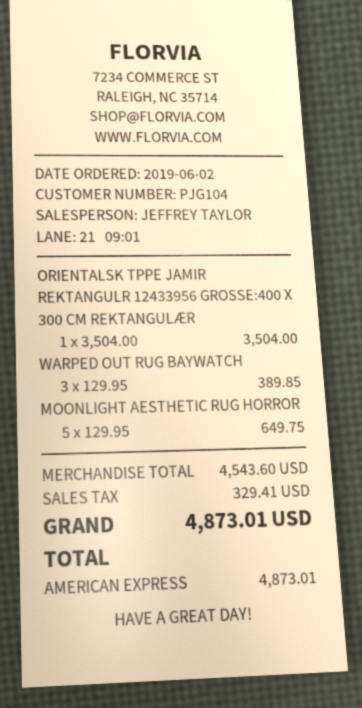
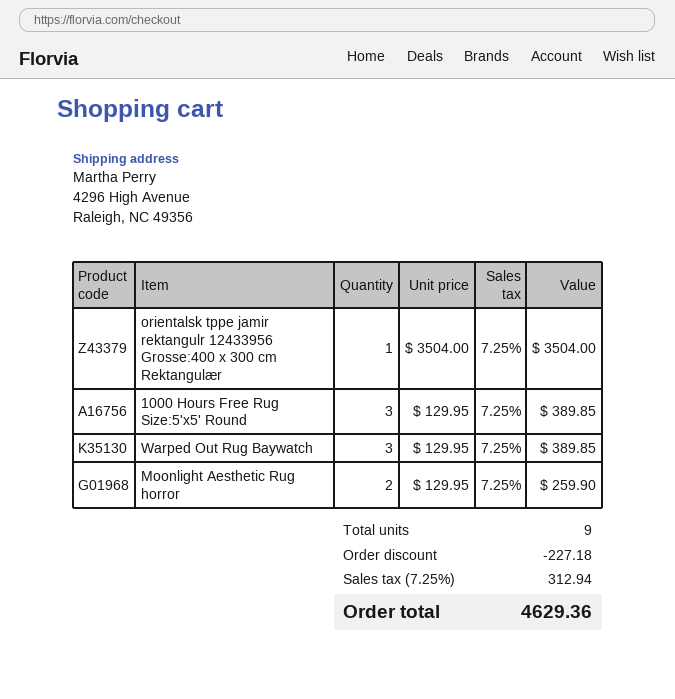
MOONLIGHT AESTHETIC RUG HORROR: 5 x 129.95 = 649.75 -> 2 x 129.95 = 259.90
1000 Hours Free Rug Size:5'x5' Round: none -> 3 x 129.95 = 389.85
discount: none -> 227.18
tax: 329.41 -> 312.94
total: 4873.01 -> 4629.36

